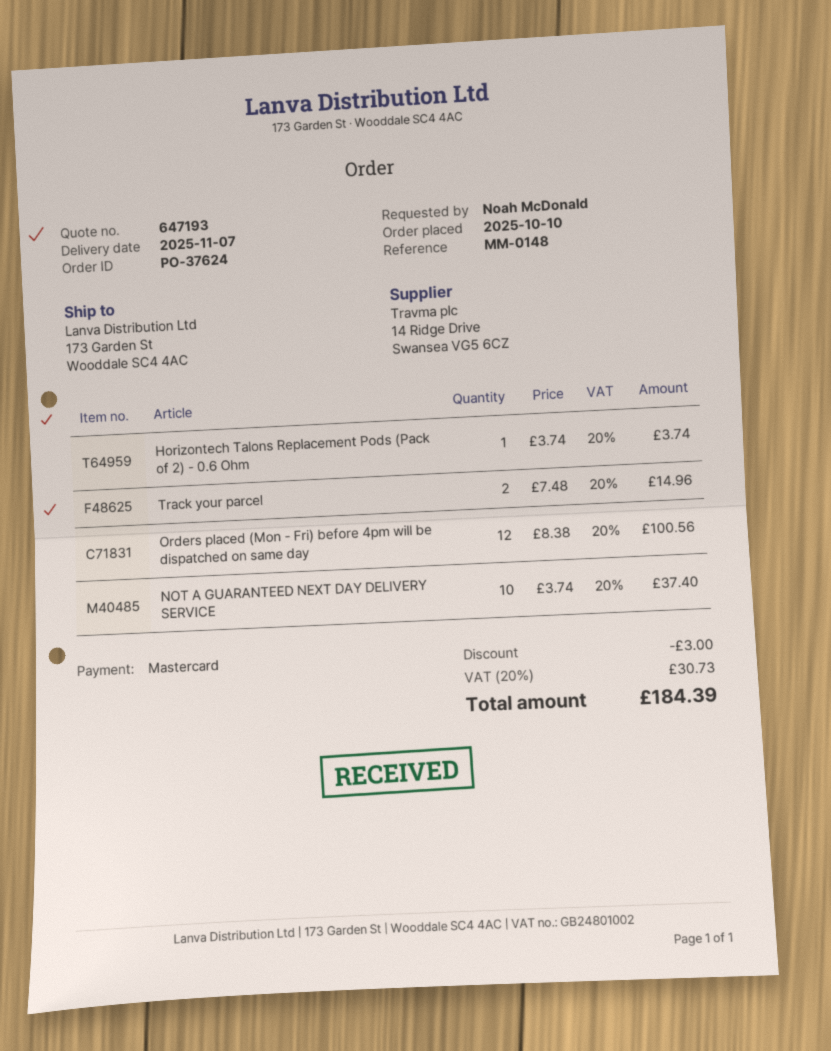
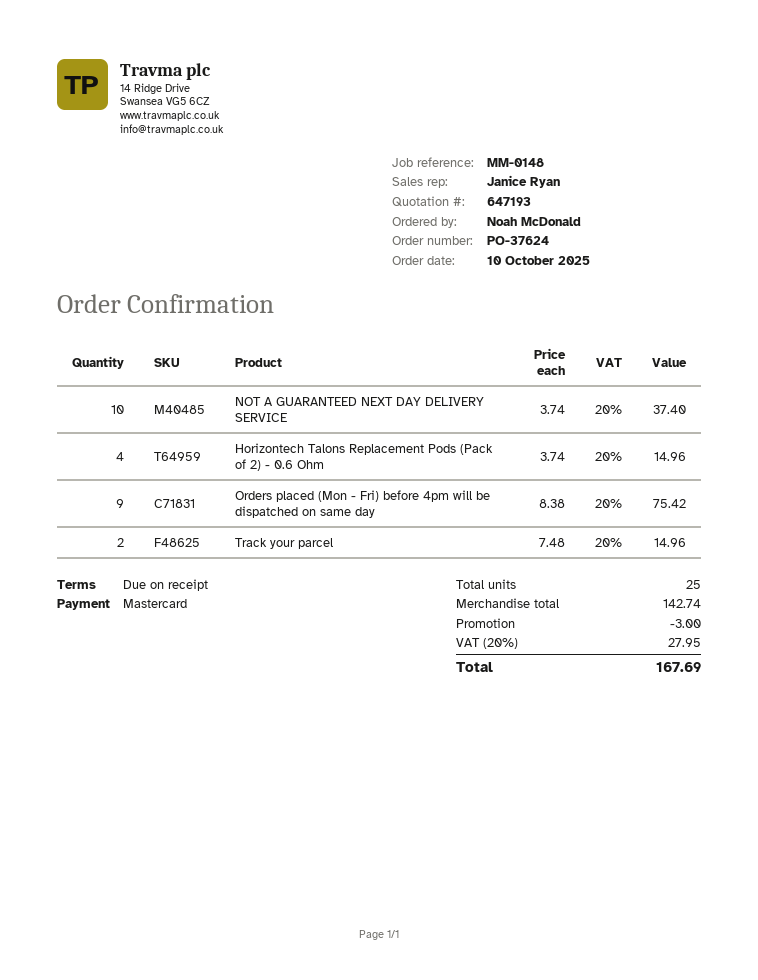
Horizontech Talons Replacement Pods (Pack of 2) - 0.6 Ohm: 1 x 3.74 = 3.74 -> 4 x 3.74 = 14.96
Orders placed (Mon - Fri) before 4pm will be dispatched on same day: 12 x 8.38 = 100.56 -> 9 x 8.38 = 75.42
tax: 20% = 30.73 -> 20% = 27.95
total: 184.39 -> 167.69

